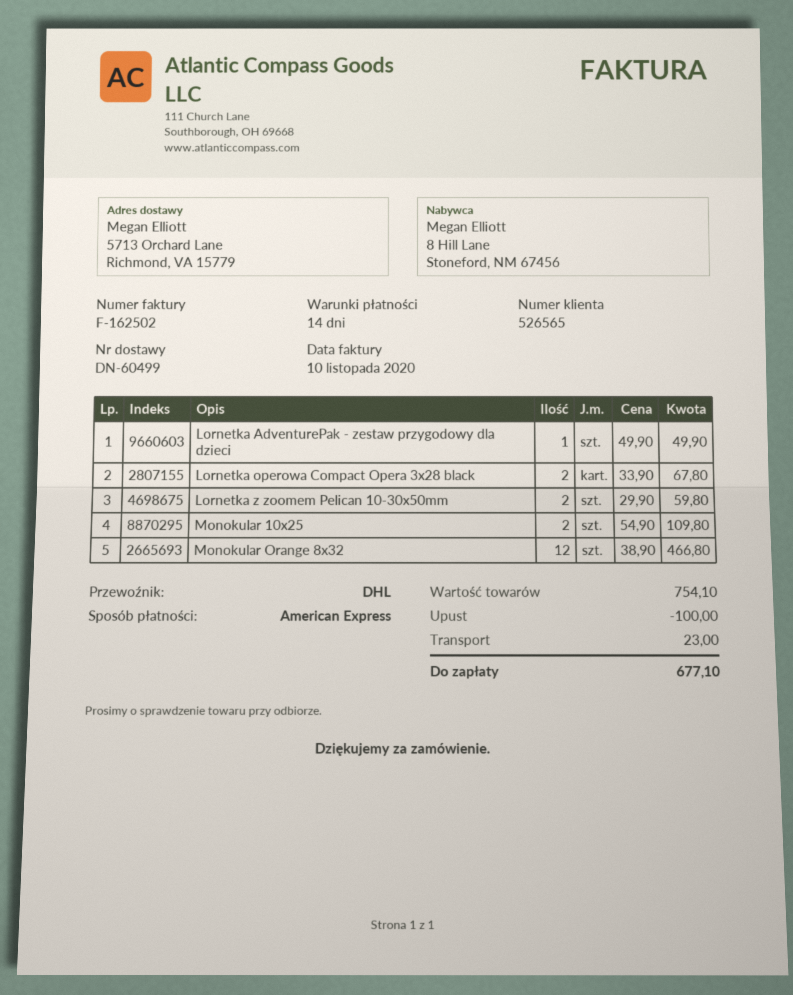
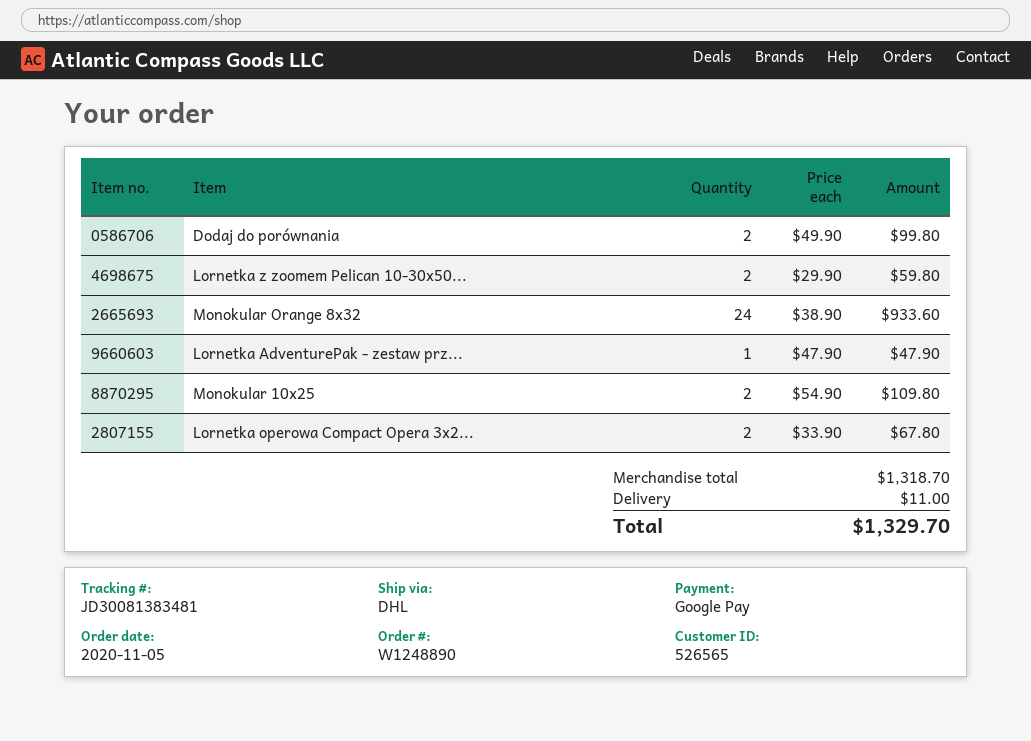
payment method: American Express -> Google Pay
Lornetka AdventurePak - zestaw przygodowy dla dzieci: 1 x 49.90 = 49.90 -> 1 x 47.90 = 47.90
Monokular Orange 8x32: 12 x 38.90 = 466.80 -> 24 x 38.90 = 933.60
Dodaj do porównania: none -> 2 x 49.90 = 99.80
subtotal: 754.10 -> 1318.70
discount: 100.00 -> none
shipping: 23.00 -> 11.00
total: 677.10 -> 1329.70

